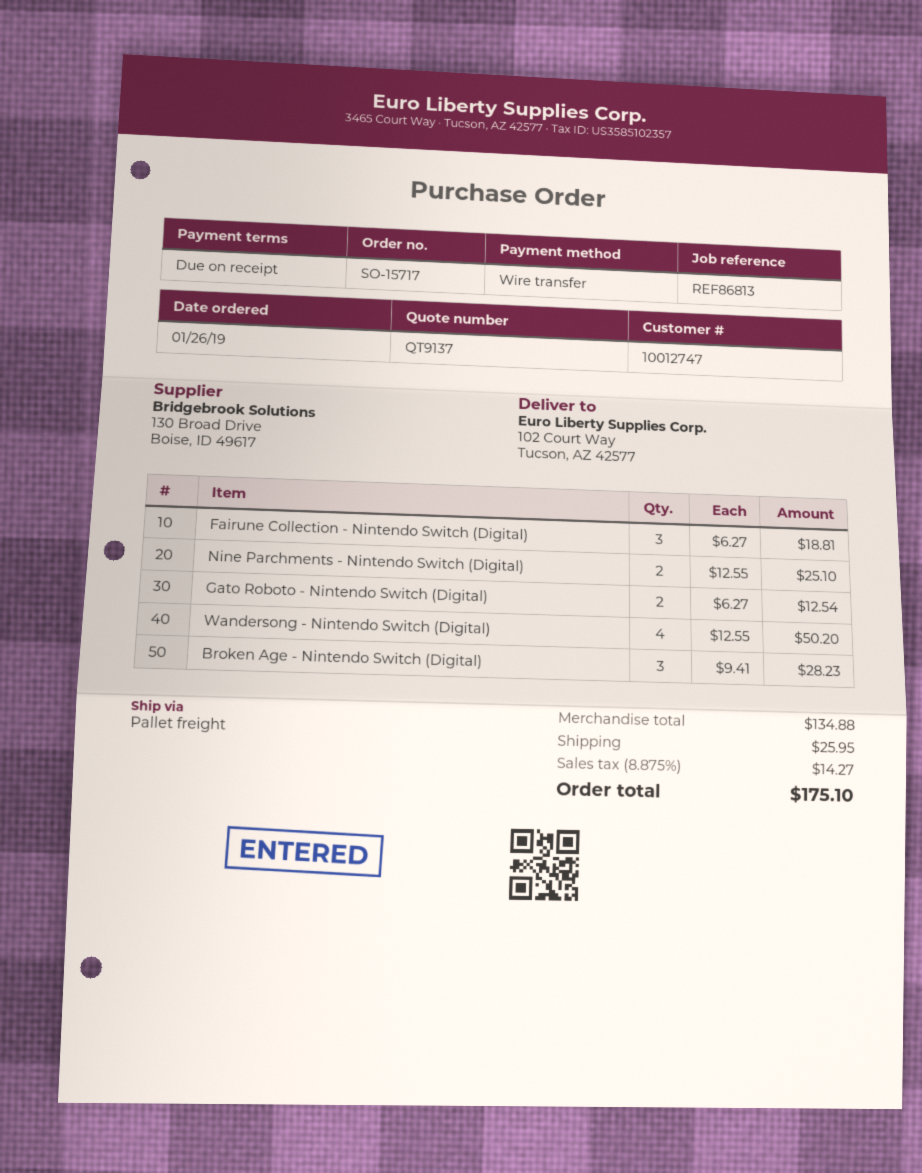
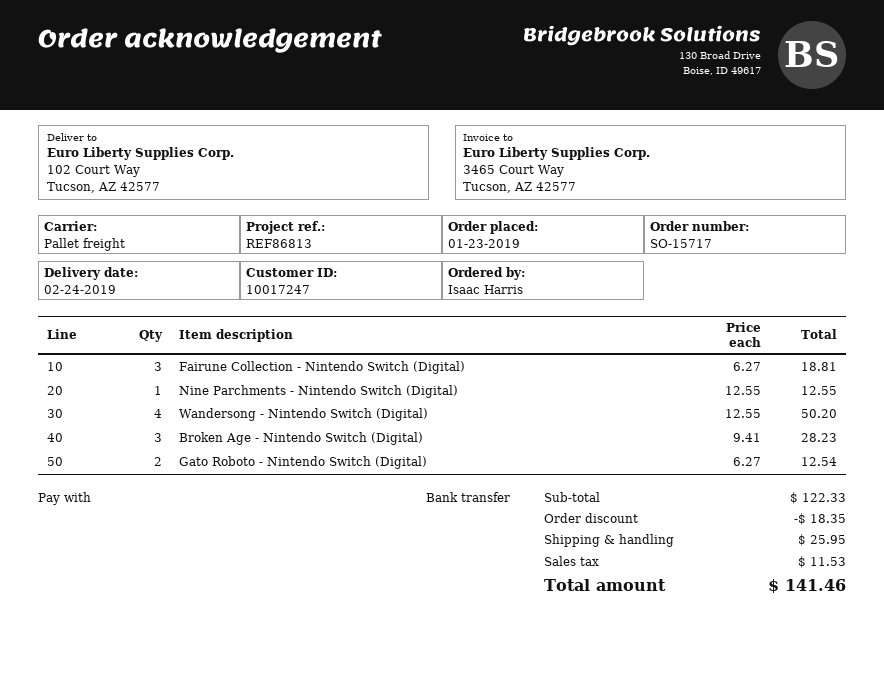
order date: 2019-01-26 -> 2019-01-23
customer number: 10012747 -> 10017247
Nine Parchments - Nintendo Switch (Digital): 2 x 12.55 = 25.10 -> 1 x 12.55 = 12.55
subtotal: 134.88 -> 122.33
discount: none -> 18.35
tax: 14.27 -> 11.53
total: 175.10 -> 141.46

